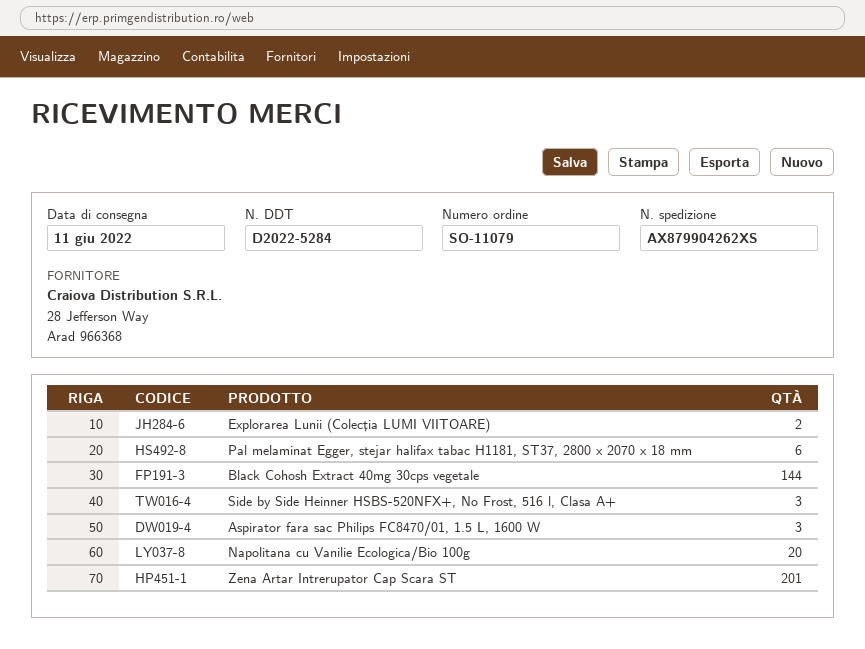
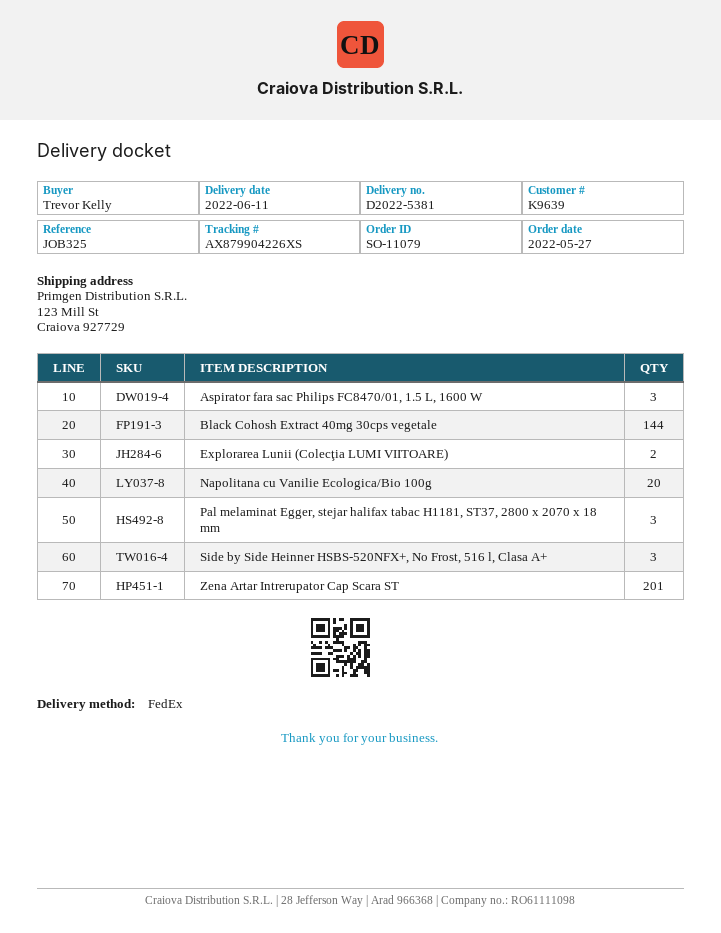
delivery note number: D2022-5284 -> D2022-5381
tracking number: AX879904262XS -> AX879904226XS
Pal melaminat Egger, stejar halifax tabac H1181, ST37, 2800 x 2070 x 18 mm: 6 -> 3

